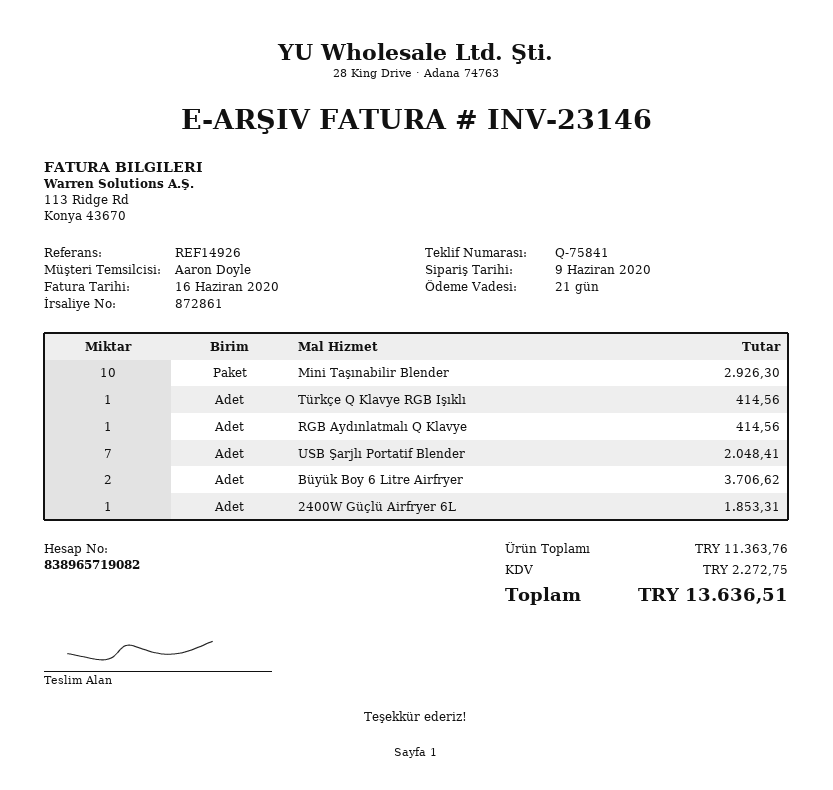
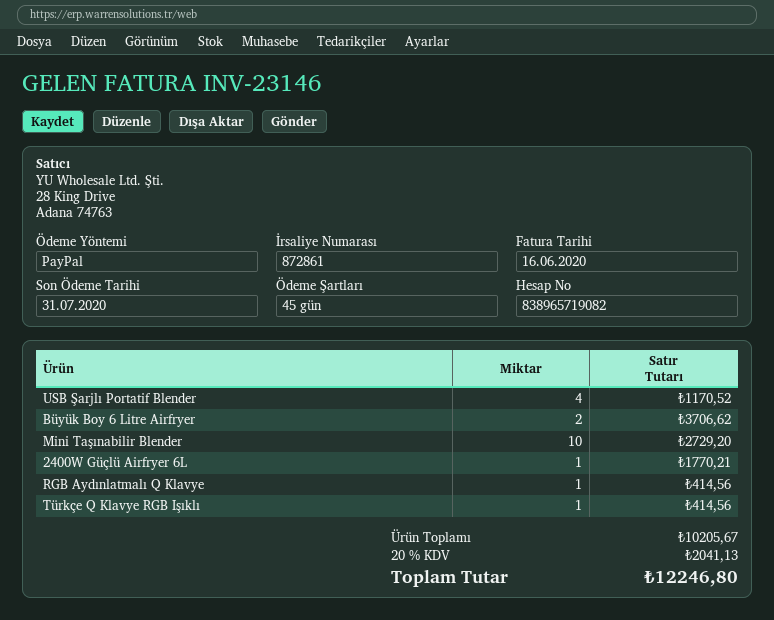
payment terms: 21 days -> 45 days
Mini Taşınabilir Blender: 10 for 2926.30 -> 10 for 2729.20
USB Şarjlı Portatif Blender: 7 for 2048.41 -> 4 for 1170.52
2400W Güçlü Airfryer 6L: 1 for 1853.31 -> 1 for 1770.21
subtotal: 11363.76 -> 10205.67
tax: 2272.75 -> 2041.13
total: 13636.51 -> 12246.80

